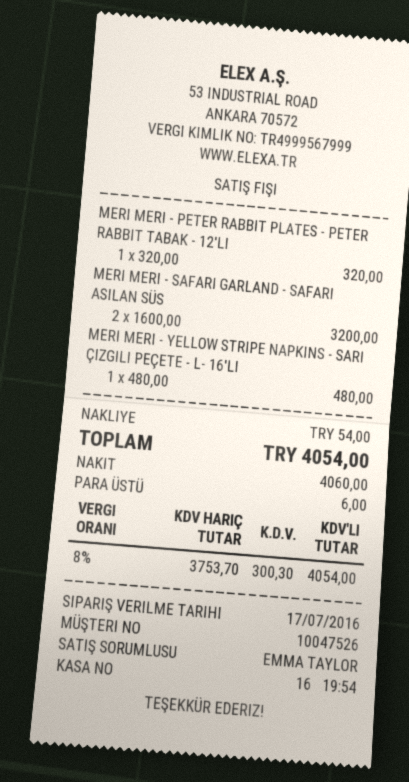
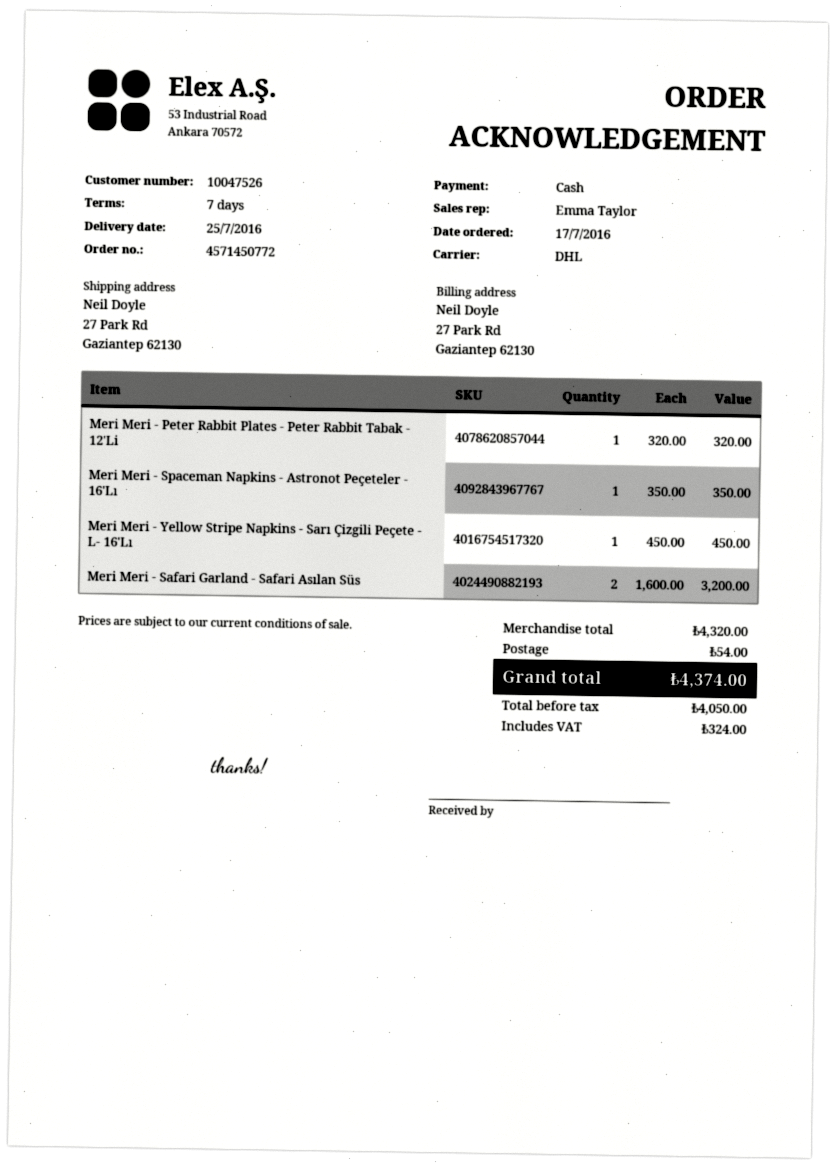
MERI MERI - YELLOW STRIPE NAPKINS - SARI ÇIZGILI PEÇETE - L- 16'LI: 1 x 480.00 = 480.00 -> 1 x 450.00 = 450.00
Meri Meri - Spaceman Napkins - Astronot Peçeteler - 16'Lı: none -> 1 x 350.00 = 350.00
net: 3753.70 -> 4050.00
tax: 300.30 -> 324.00
total: 4054.00 -> 4374.00

